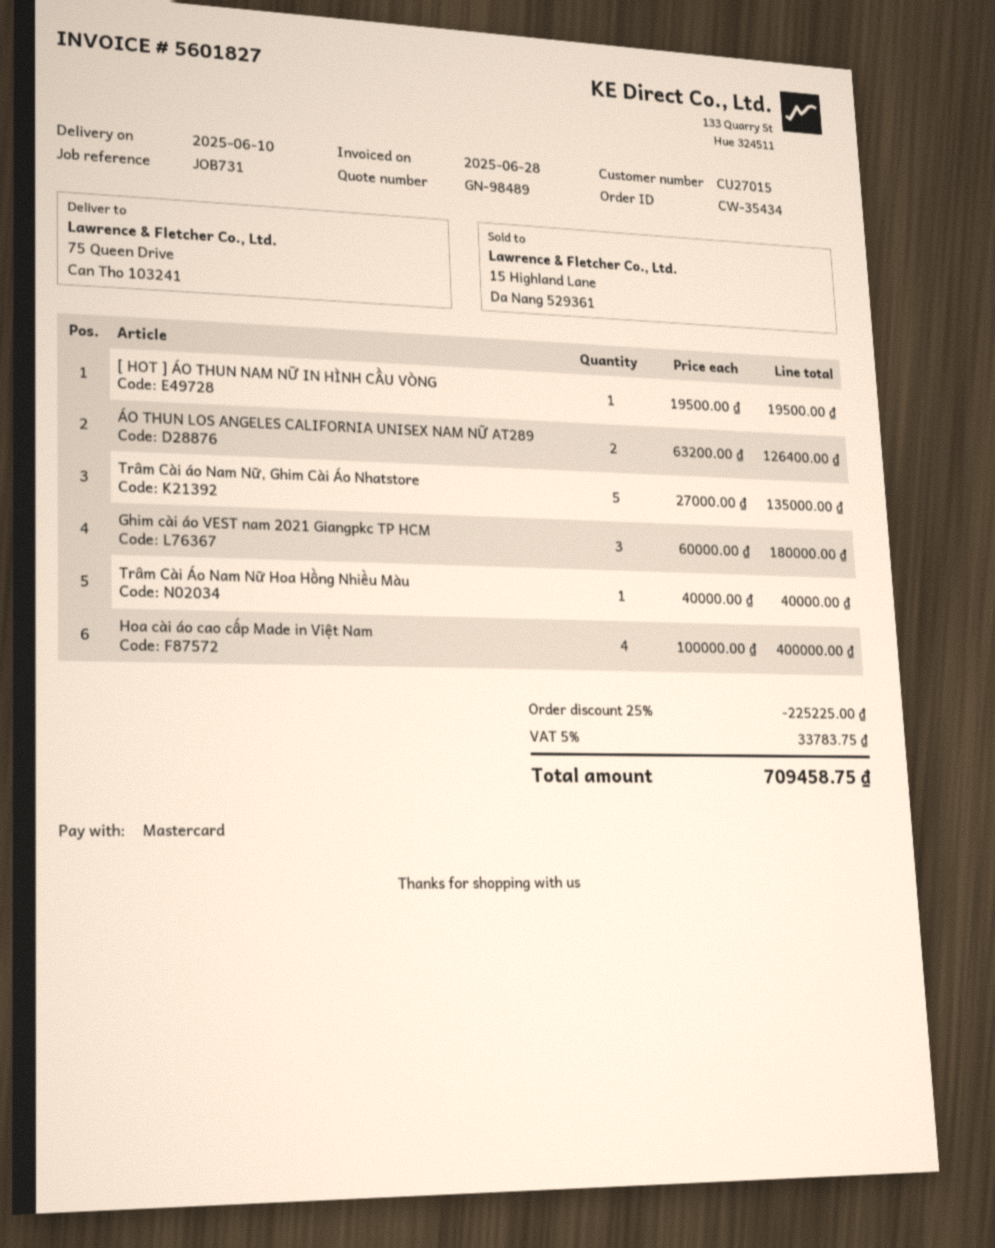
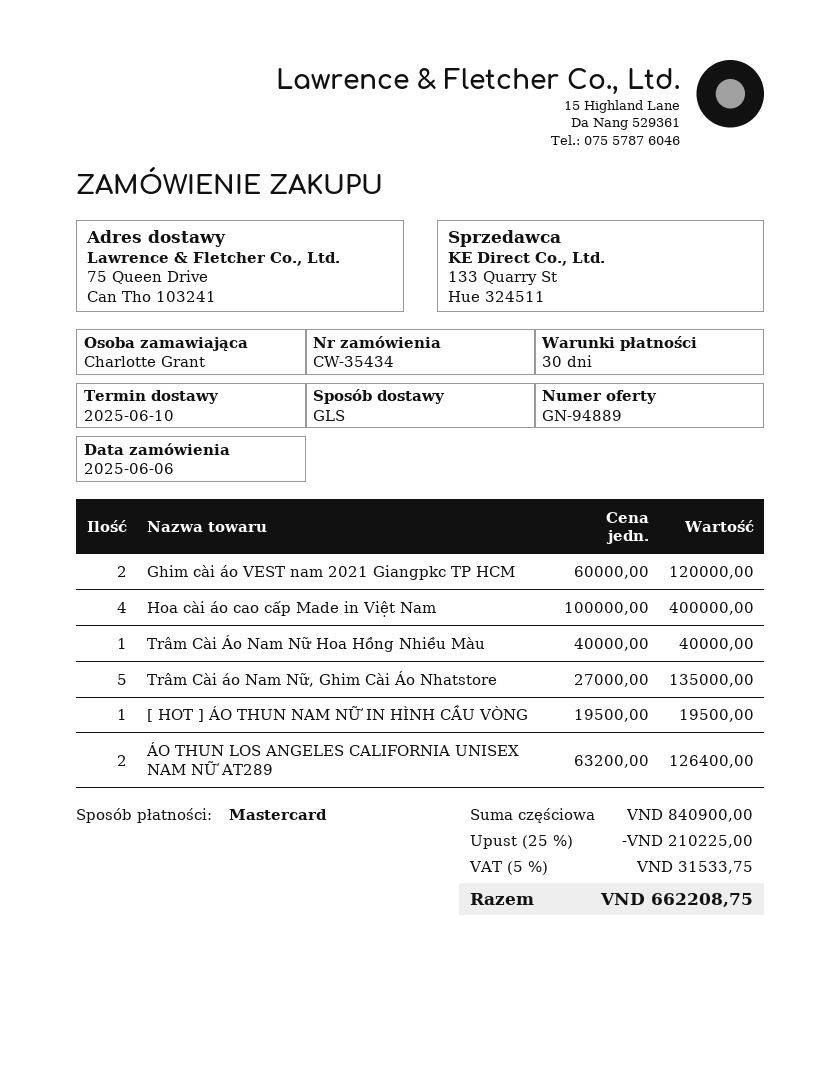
quote number: GN-98489 -> GN-94889
Ghim cài áo VEST nam 2021 Giangpkc TP HCM: 3 x 60000.00 = 180000.00 -> 2 x 60000.00 = 120000.00
discount: 25% = 225225.00 -> 25% = 210225.00
tax: 5% = 33783.75 -> 5% = 31533.75
total: 709458.75 -> 662208.75

